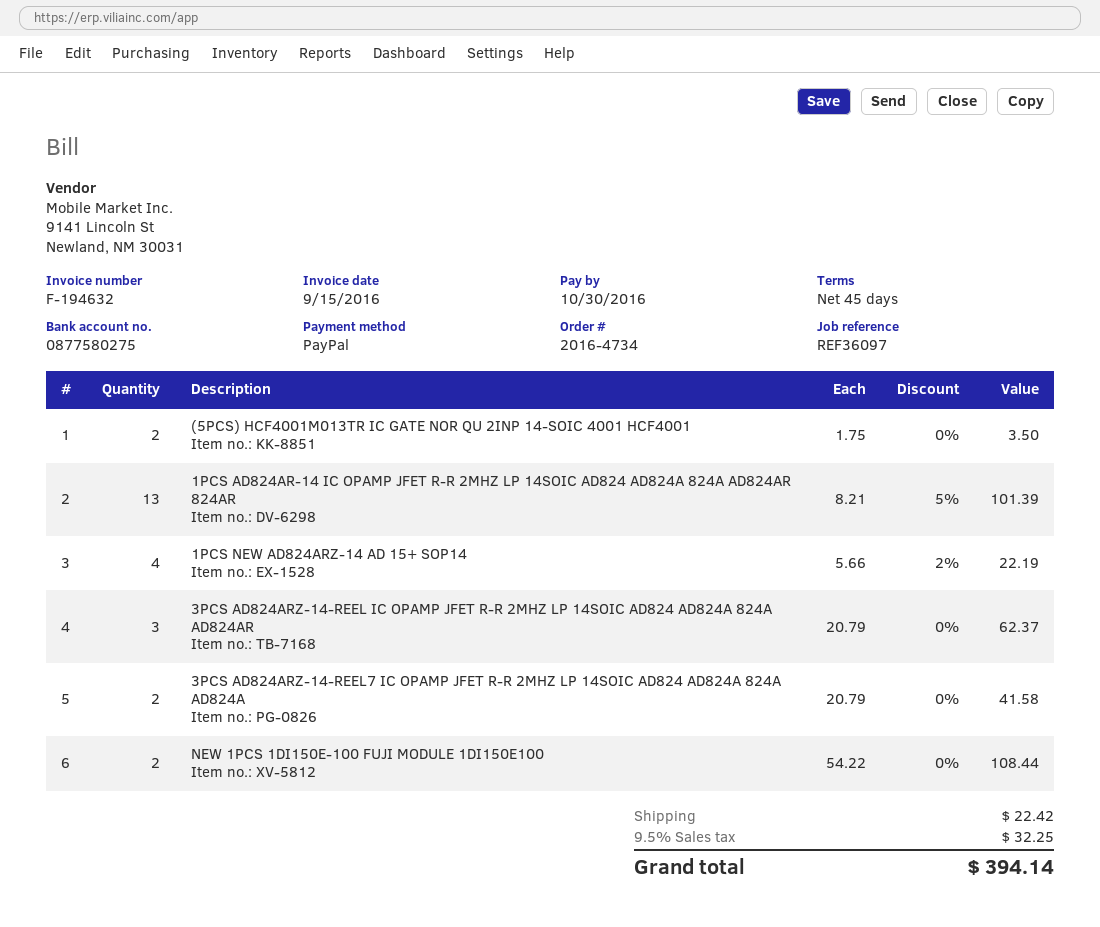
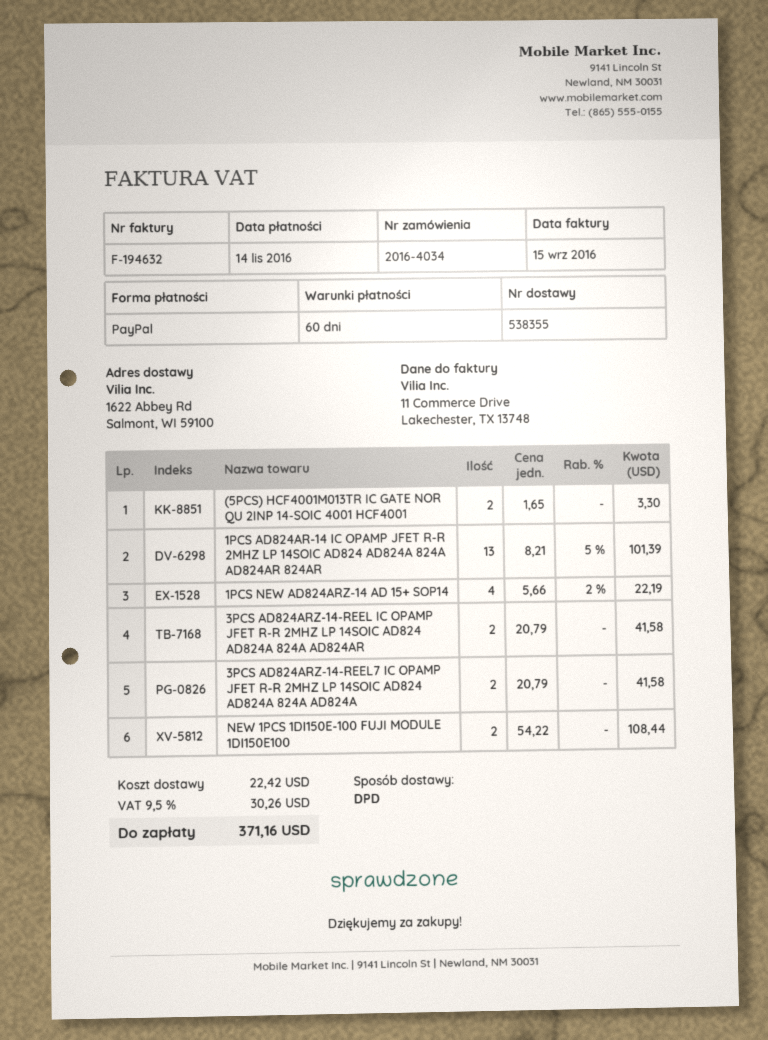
order number: 2016-4734 -> 2016-4034
payment terms: 45 days -> 60 days
due date: 2016-10-30 -> 2016-11-14
(5PCS) HCF4001M013TR IC GATE NOR QU 2INP 14-SOIC 4001 HCF4001: 2 x 1.75 = 3.50 -> 2 x 1.65 = 3.30
3PCS AD824ARZ-14-REEL IC OPAMP JFET R-R 2MHZ LP 14SOIC AD824 AD824A 824A AD824AR: 3 x 20.79 = 62.37 -> 2 x 20.79 = 41.58
tax: 9.5% = 32.25 -> 9.5% = 30.26
total: 394.14 -> 371.16

